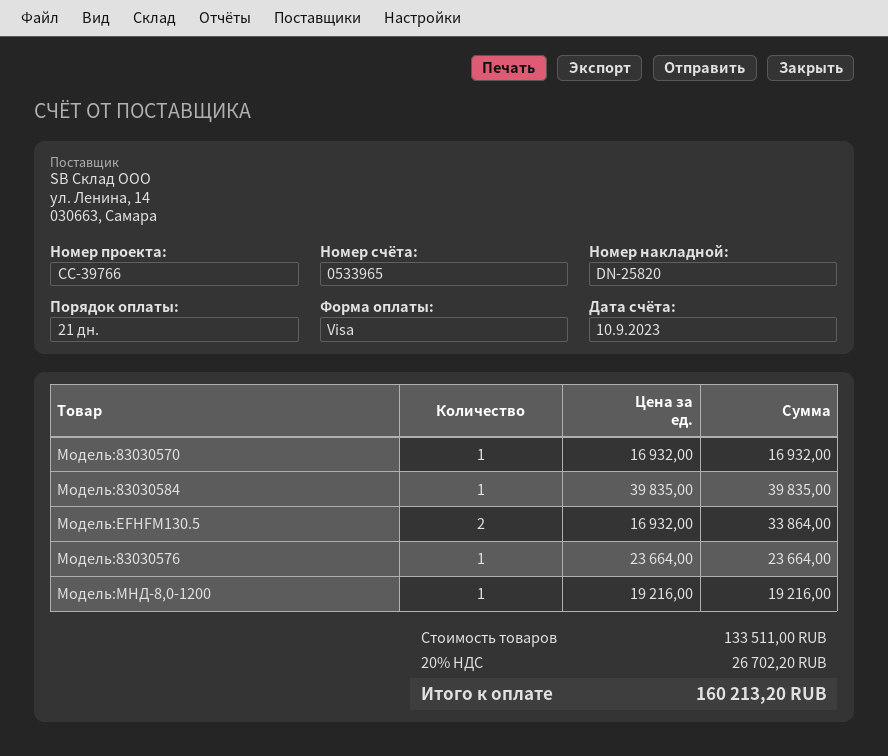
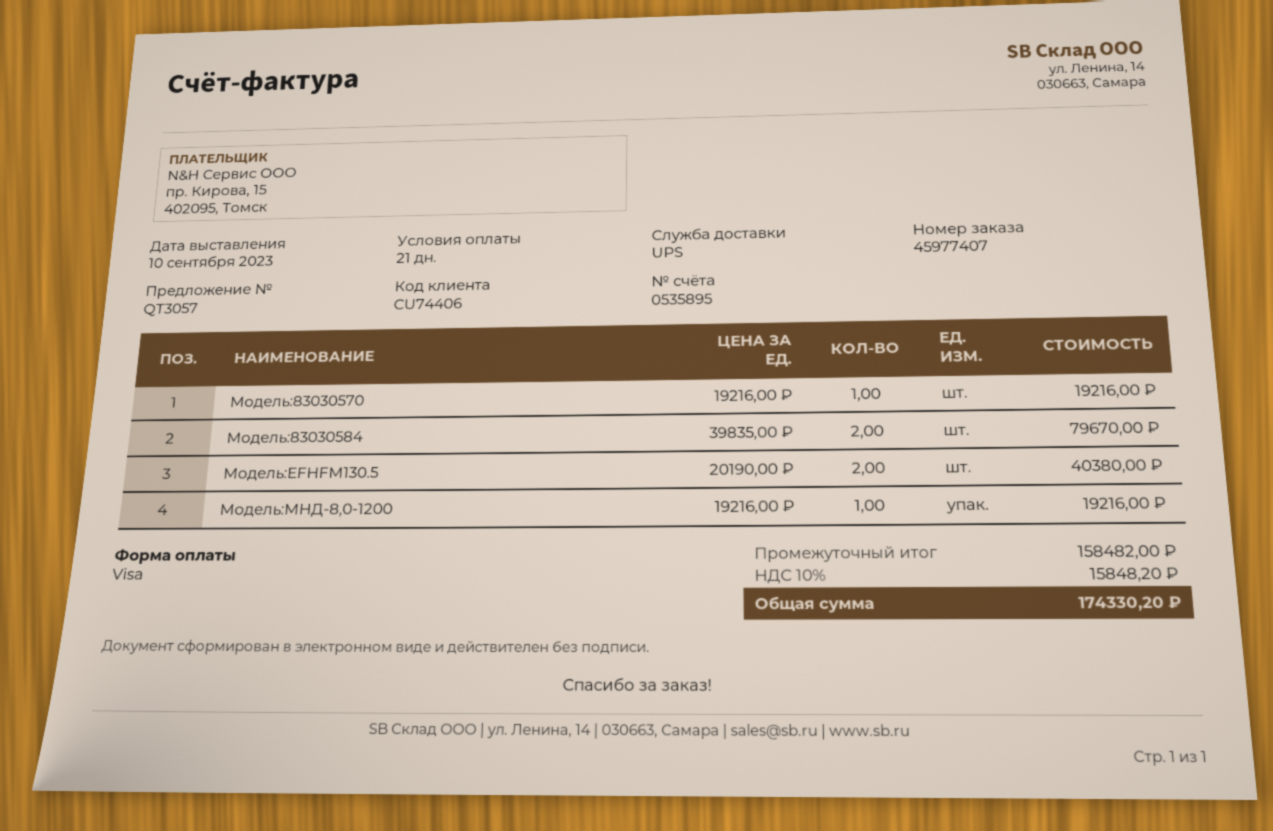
invoice number: 0533965 -> 0535895
Модель:83030570: 1 x 16932.00 = 16932.00 -> 1 x 19216.00 = 19216.00
Модель:83030584: 1 x 39835.00 = 39835.00 -> 2 x 39835.00 = 79670.00
Модель:EFHFM130.5: 2 x 16932.00 = 33864.00 -> 2 x 20190.00 = 40380.00
Модель:83030576: 1 x 23664.00 = 23664.00 -> none
subtotal: 133511.00 -> 158482.00
tax: 20% = 26702.20 -> 10% = 15848.20
total: 160213.20 -> 174330.20

